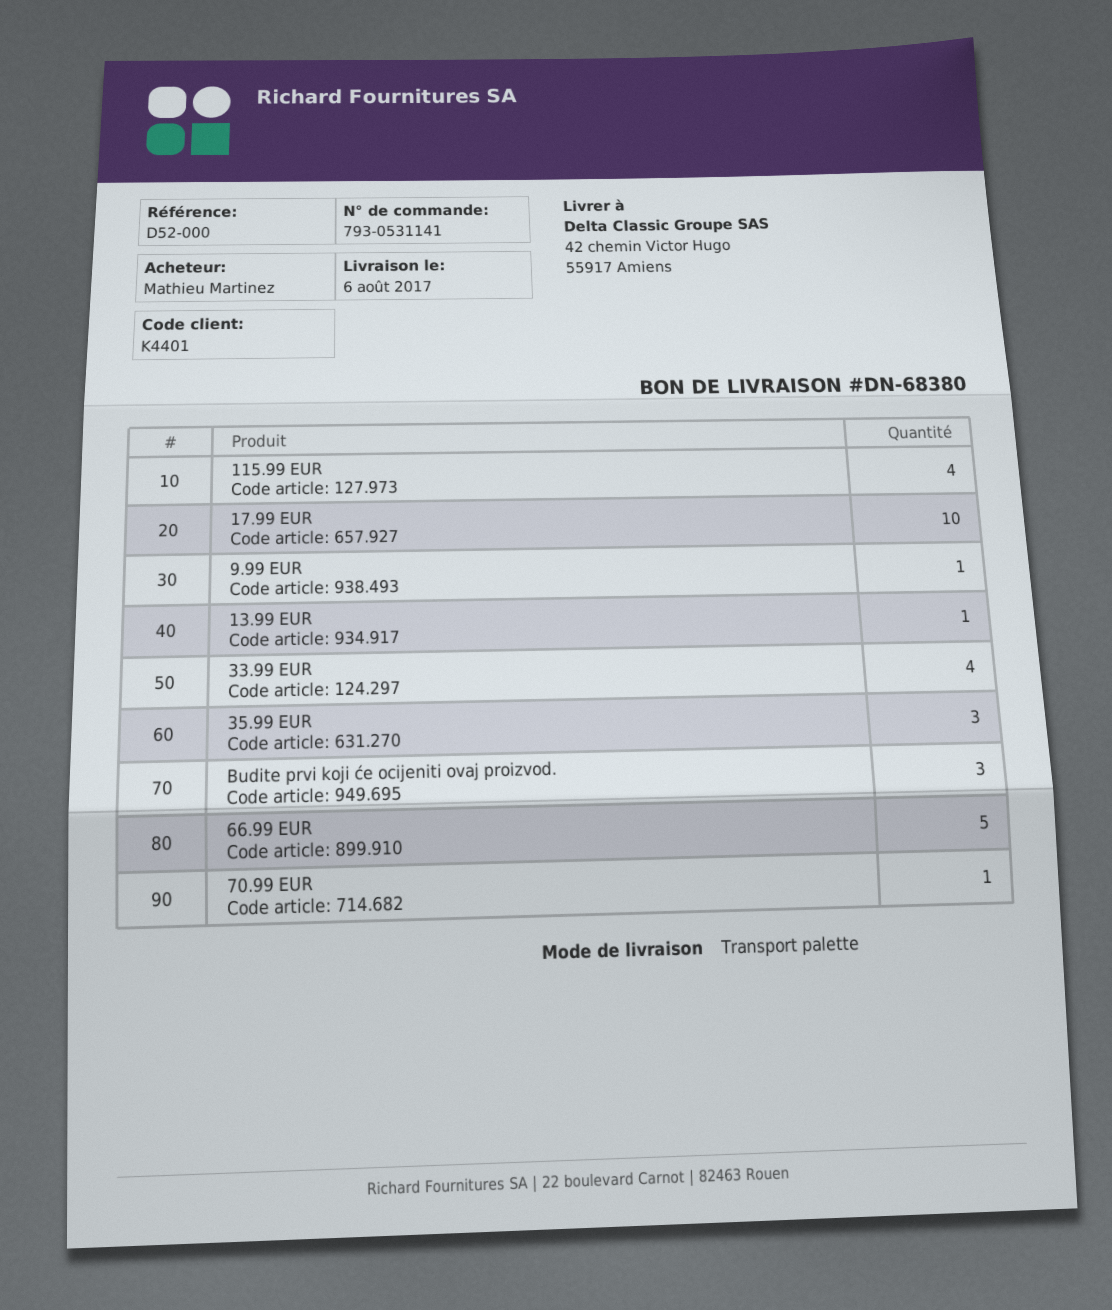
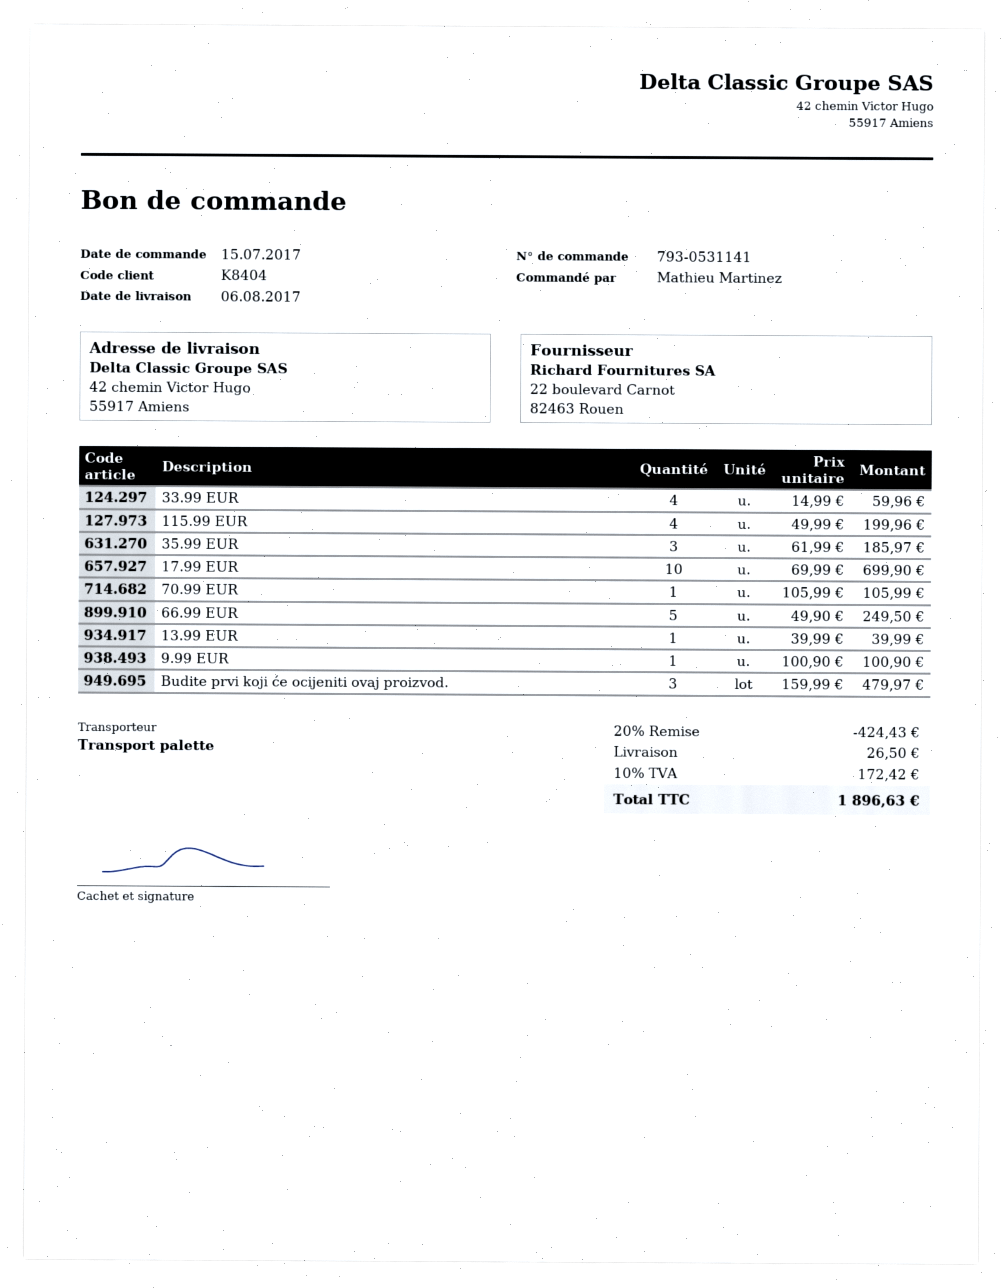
customer number: K4401 -> K8404

